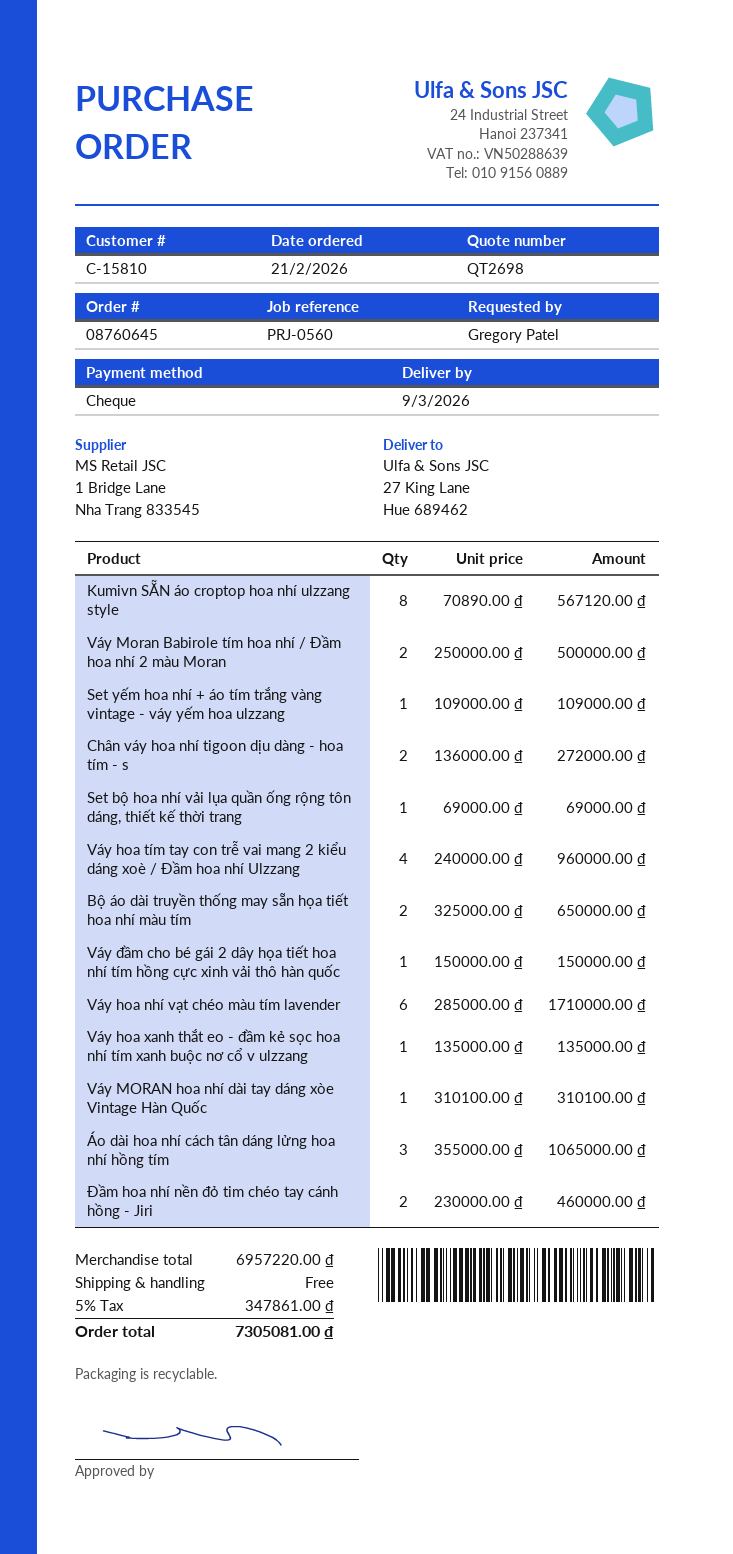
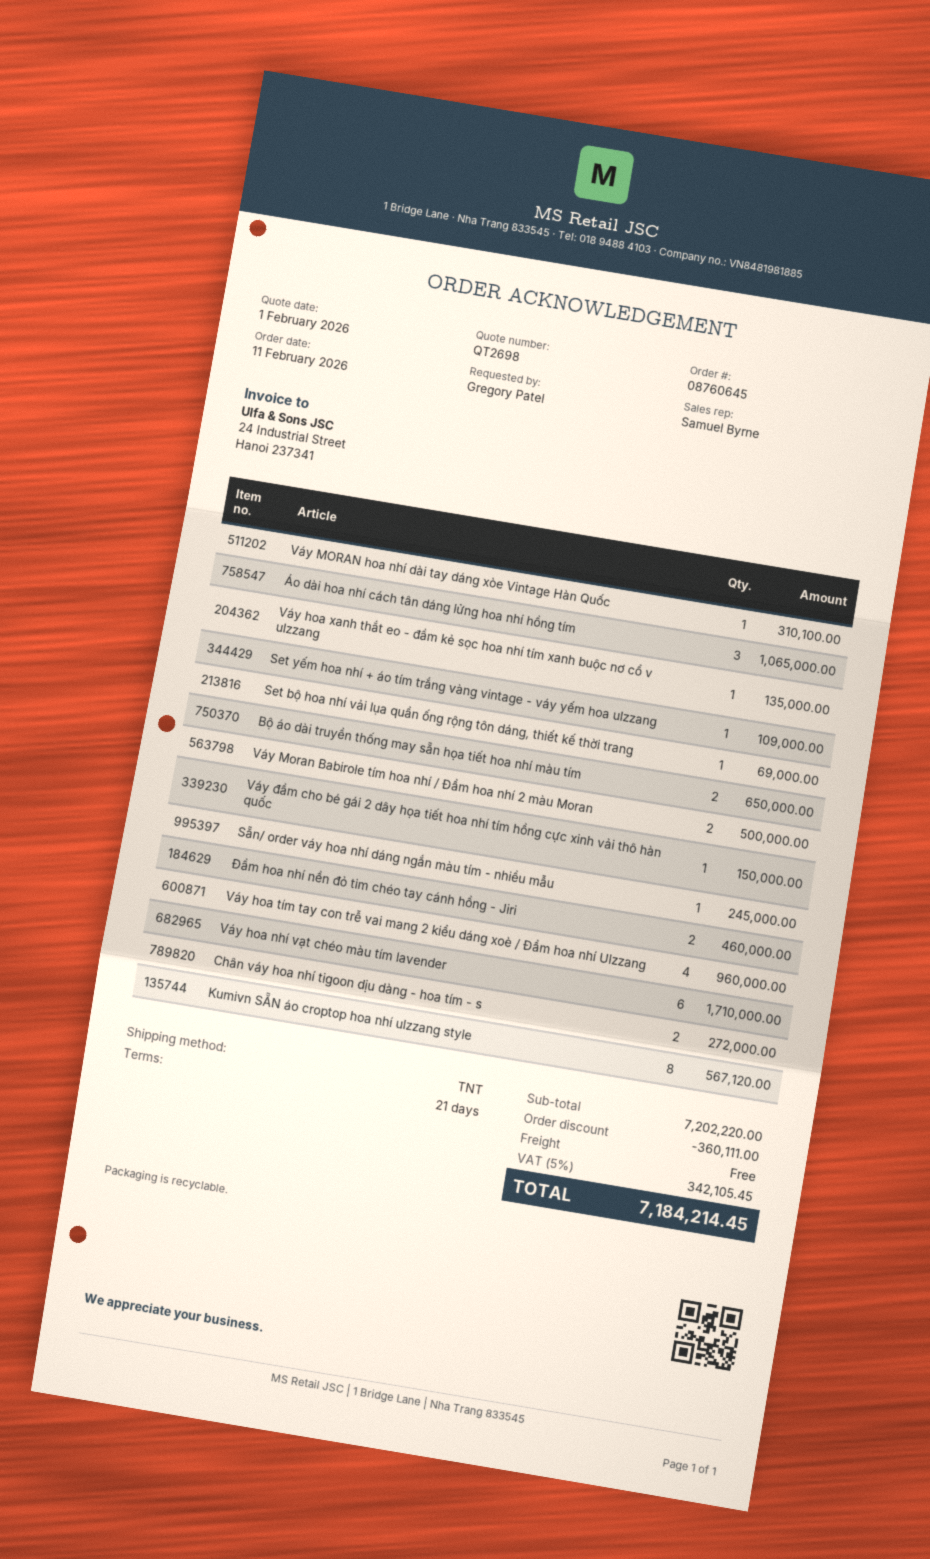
order date: 2026-02-21 -> 2026-02-11
Sẵn/ order váy hoa nhí dáng ngắn màu tím - nhiều mẫu: none -> 1 for 245000.00
subtotal: 6957220.00 -> 7202220.00
discount: none -> 360111.00
tax: 5% = 347861.00 -> 5% = 342105.45
total: 7305081.00 -> 7184214.45

